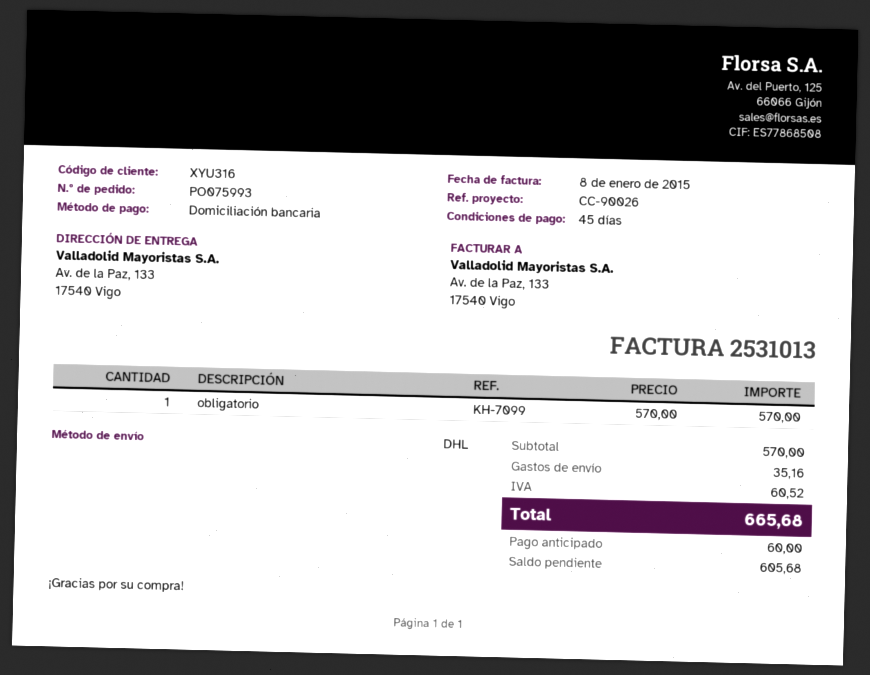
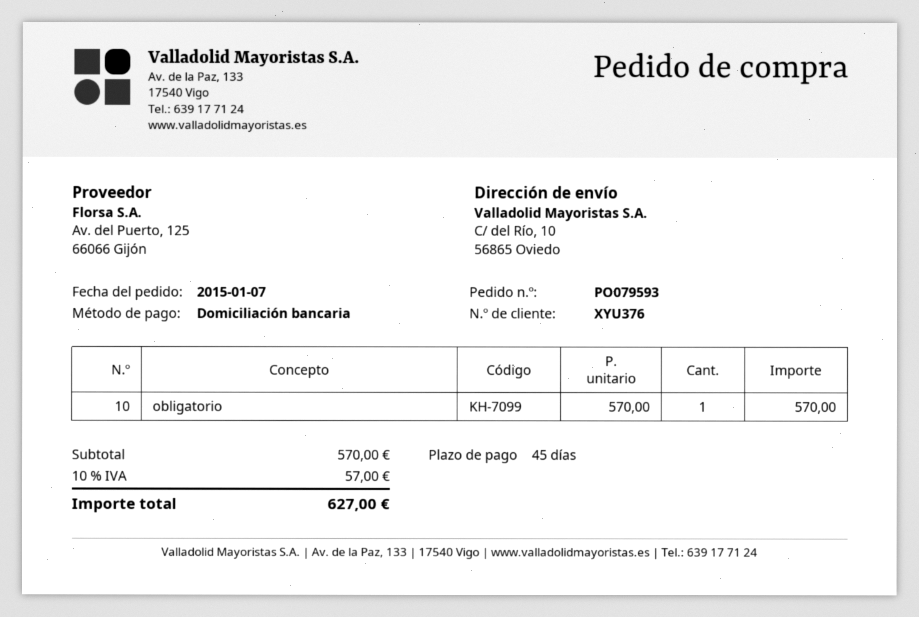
order number: PO075993 -> PO079593
customer number: XYU316 -> XYU376
ship to: Av. de la Paz, 133, 17540 Vigo -> C/ del Río, 10, 56865 Oviedo
shipping: 35.16 -> none
tax: 60.52 -> 57.00
total: 665.68 -> 627.00

